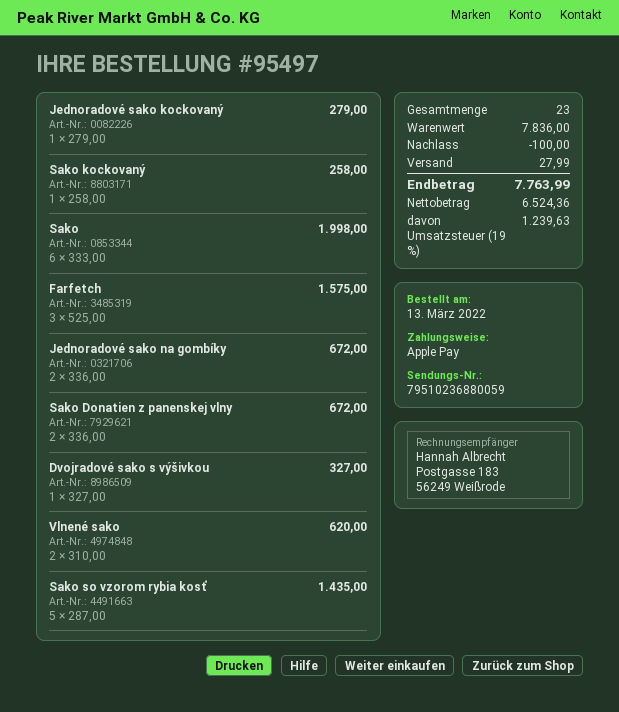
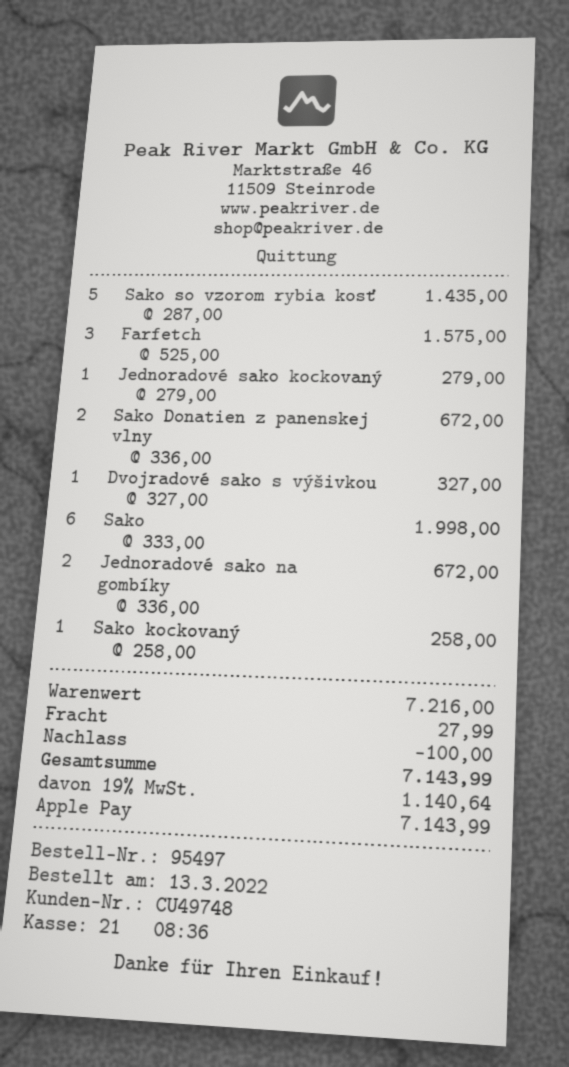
Vlnené sako: 2 x 310.00 = 620.00 -> none
subtotal: 7836.00 -> 7216.00
tax: 19% = 1239.63 -> 19% = 1140.64
total: 7763.99 -> 7143.99

